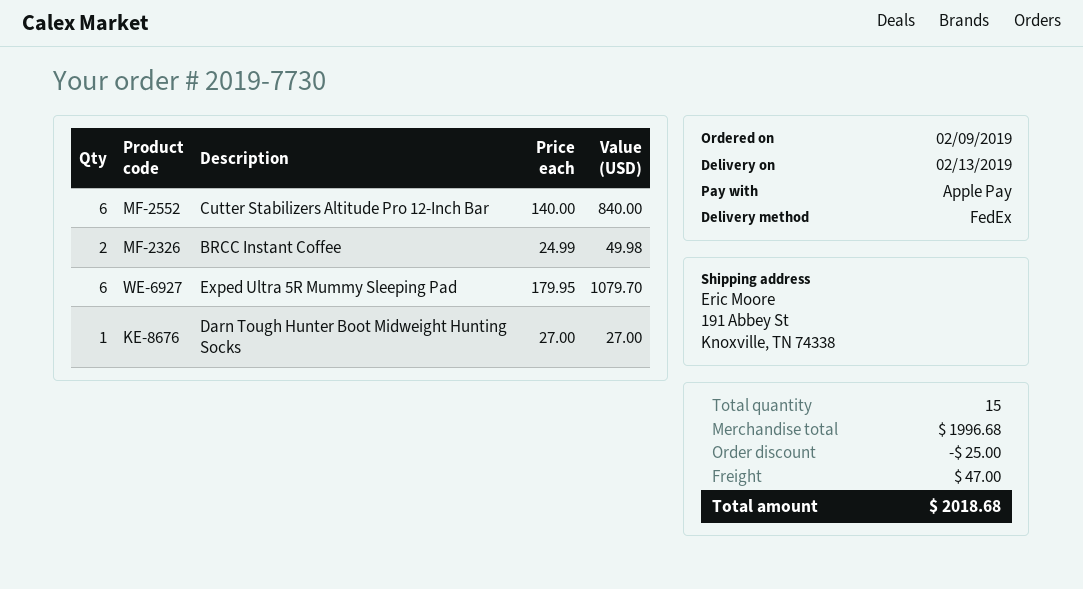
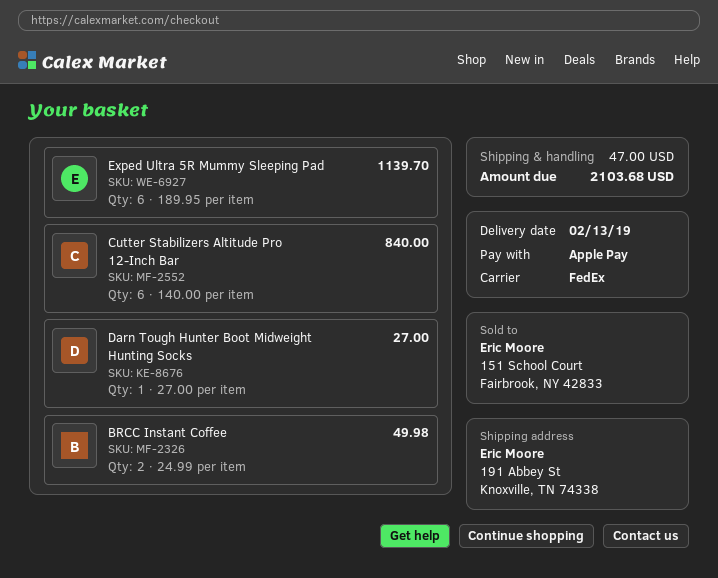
Exped Ultra 5R Mummy Sleeping Pad: 6 x 179.95 = 1079.70 -> 6 x 189.95 = 1139.70
discount: 25.00 -> none
total: 2018.68 -> 2103.68

